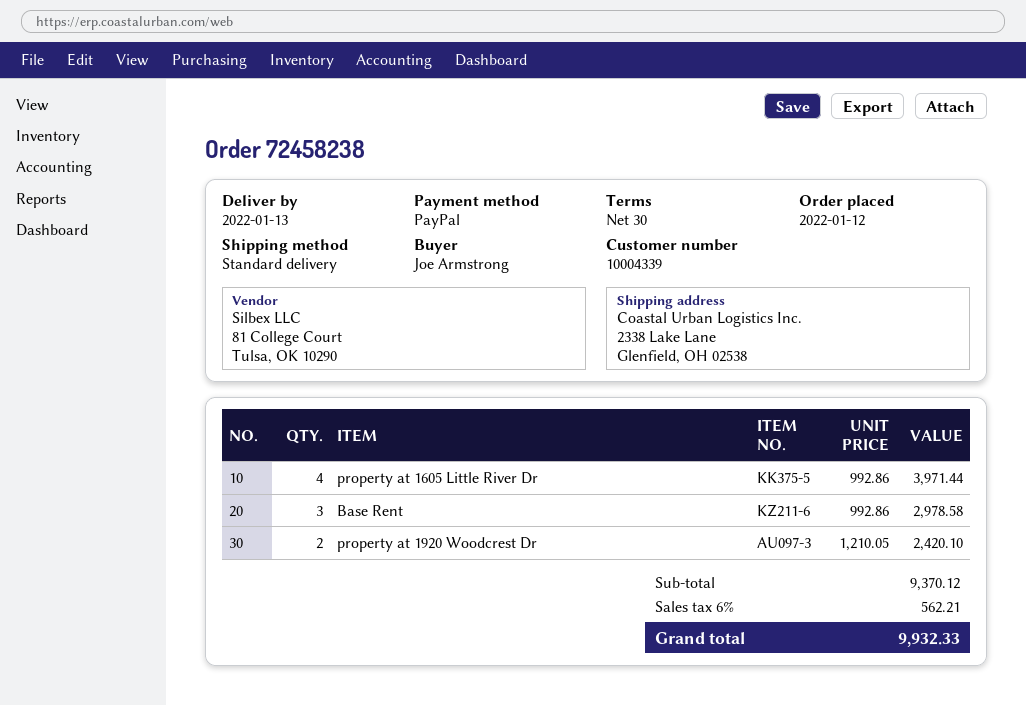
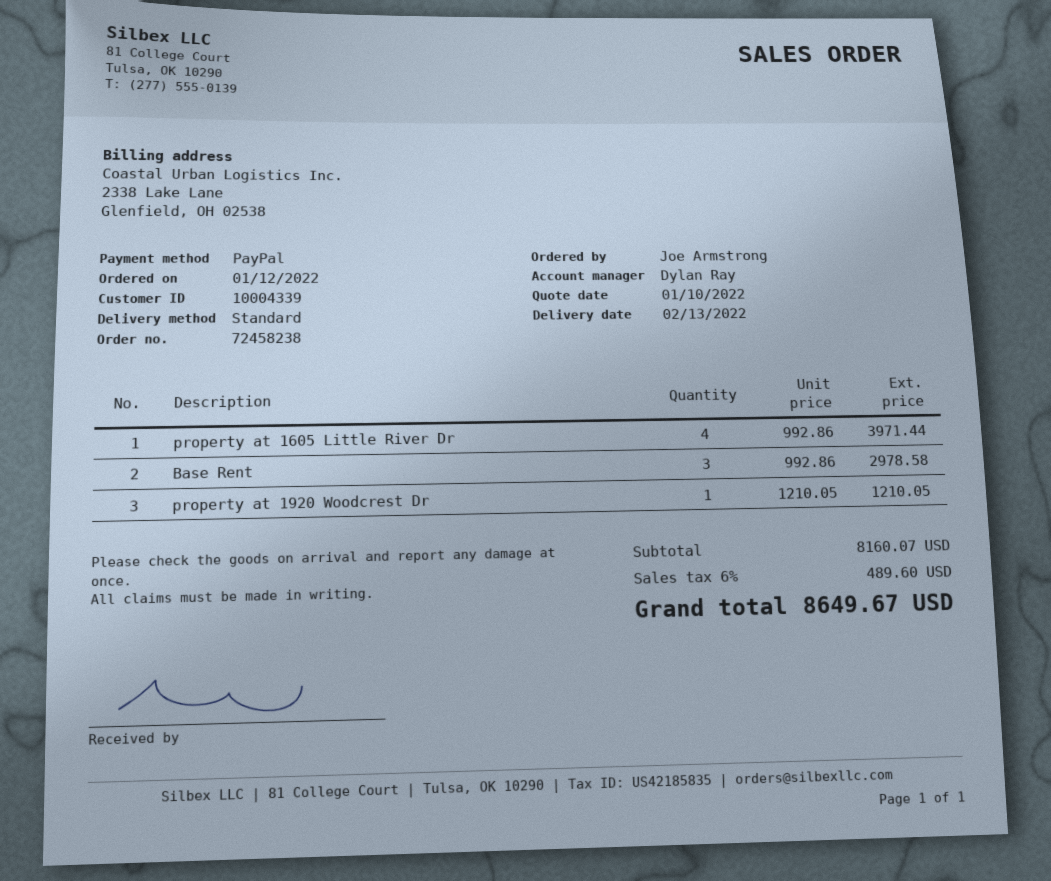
delivery date: 2022-01-13 -> 2022-02-13
property at 1920 Woodcrest Dr: 2 x 1210.05 = 2420.10 -> 1 x 1210.05 = 1210.05
subtotal: 9370.12 -> 8160.07
tax: 6% = 562.21 -> 6% = 489.60
total: 9932.33 -> 8649.67

